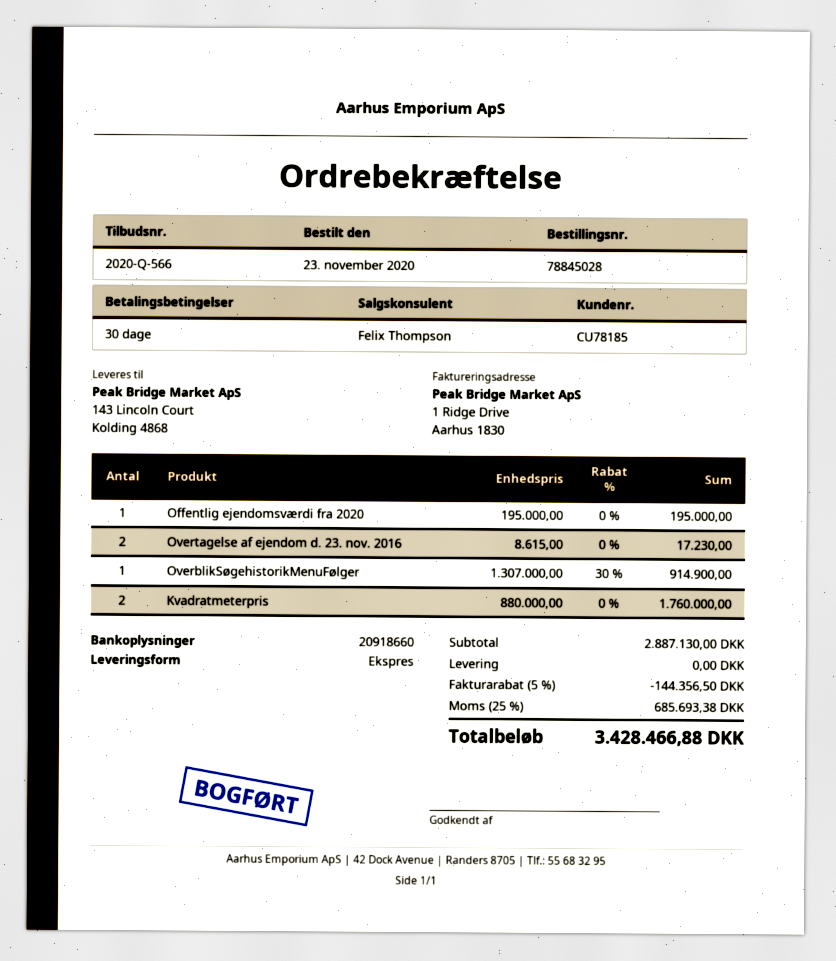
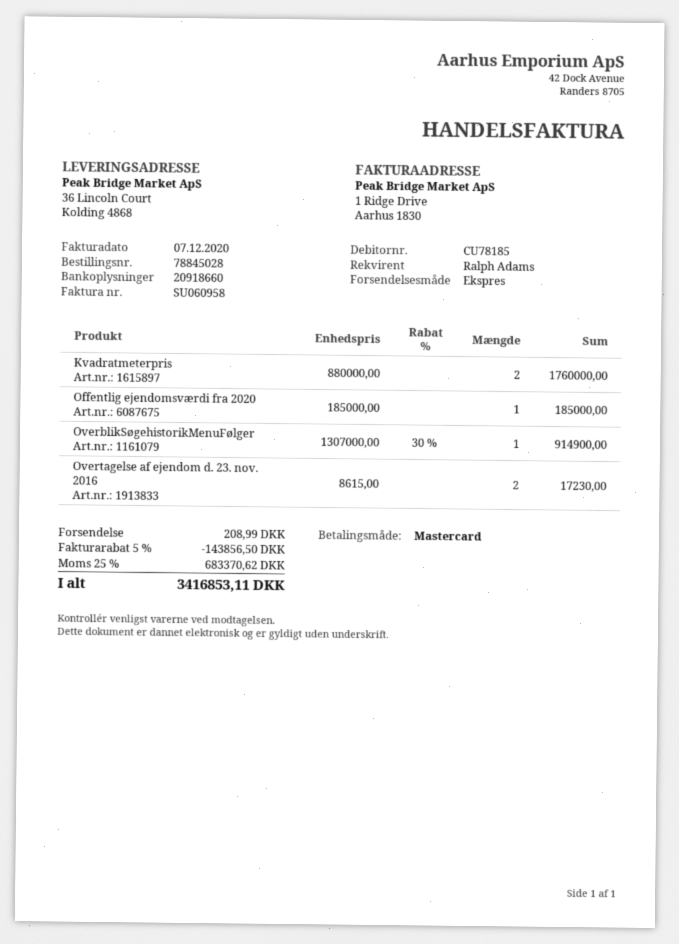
ship to: 143 Lincoln Court, Kolding 4868 -> 36 Lincoln Court, Kolding 4868
Offentlig ejendomsværdi fra 2020: 1 x 195000.00 = 195000.00 -> 1 x 185000.00 = 185000.00
discount: 5% = 144356.50 -> 5% = 143856.50
shipping: 0.00 -> 208.99
tax: 25% = 685693.38 -> 25% = 683370.62
total: 3428466.88 -> 3416853.11

